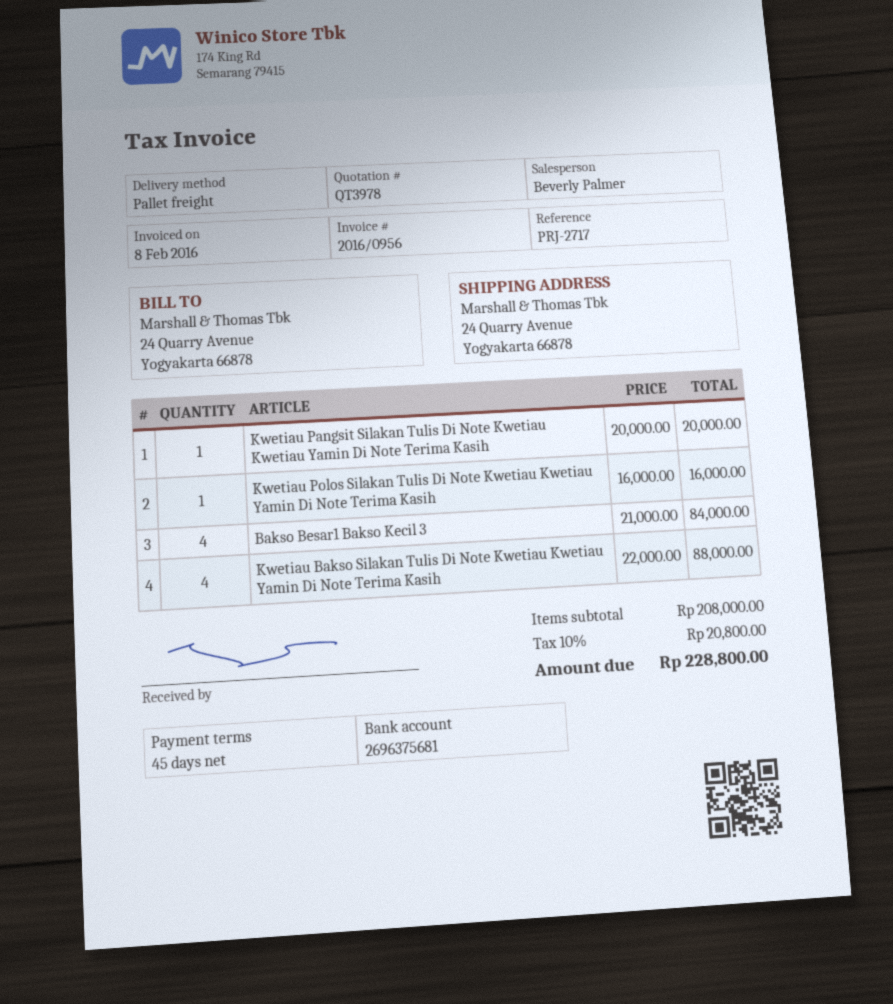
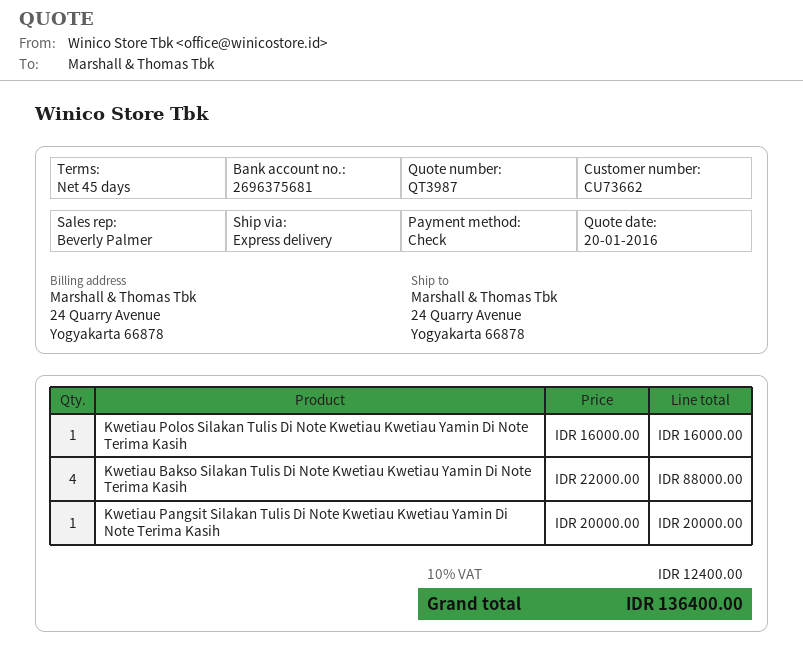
quote number: QT3978 -> QT3987
shipping method: pallet freight -> express
Bakso Besar1 Bakso Kecil 3: 4 x 21000.00 = 84000.00 -> none
tax: 10% = 20800.00 -> 10% = 12400.00
total: 228800.00 -> 136400.00

